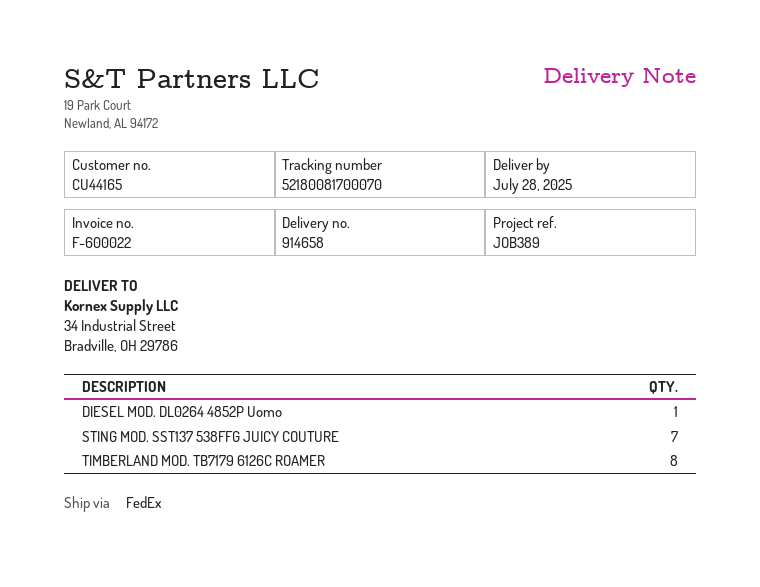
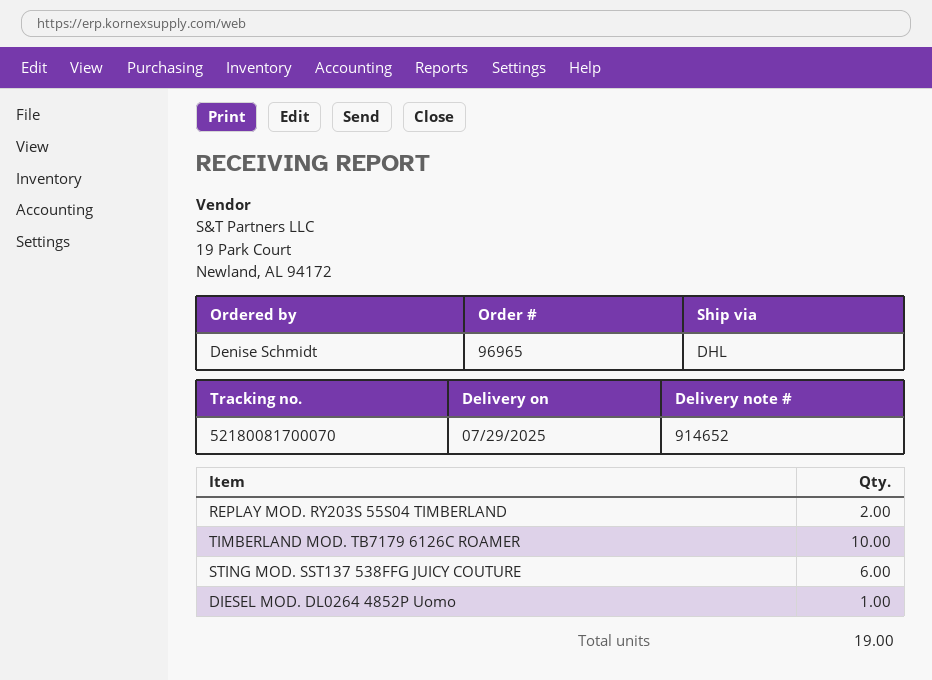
delivery note number: 914658 -> 914652
delivery date: 2025-07-28 -> 2025-07-29
shipping method: FedEx -> DHL
STING MOD. SST137 538FFG JUICY COUTURE: 7 -> 6
TIMBERLAND MOD. TB7179 6126C ROAMER: 8 -> 10
REPLAY MOD. RY203S 55S04 TIMBERLAND: none -> 2

